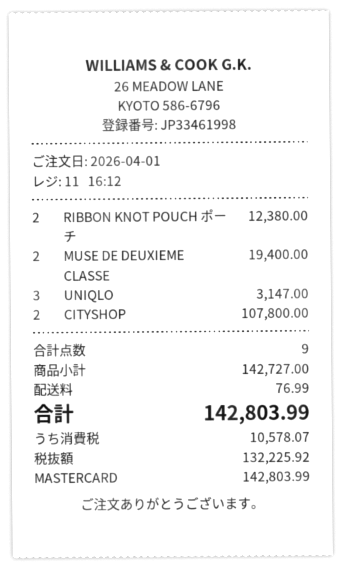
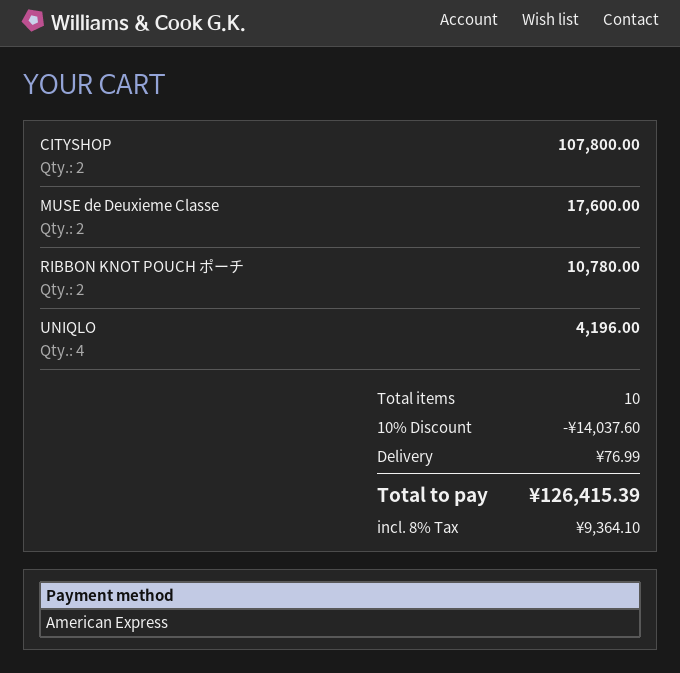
payment method: Mastercard -> American Express
RIBBON KNOT POUCH ポーチ: 2 for 12380.00 -> 2 for 10780.00
MUSE DE DEUXIEME CLASSE: 2 for 19400.00 -> 2 for 17600.00
UNIQLO: 3 for 3147.00 -> 4 for 4196.00
total quantity: 9 -> 10
discount: none -> 10% = 14037.60
tax: 10578.07 -> 9364.10
total: 142803.99 -> 126415.39

